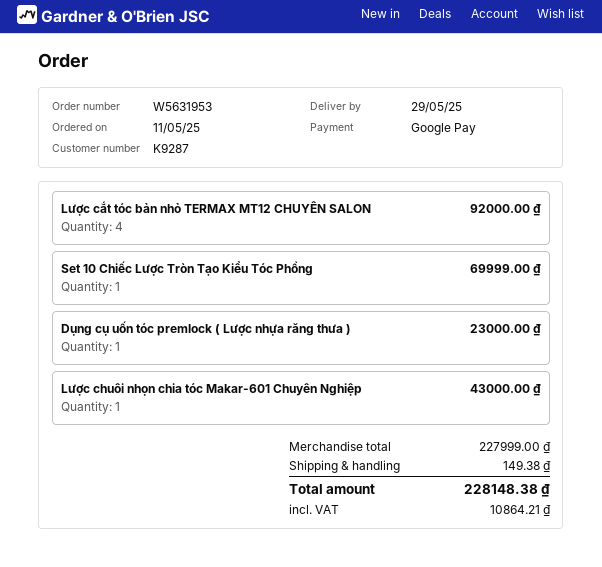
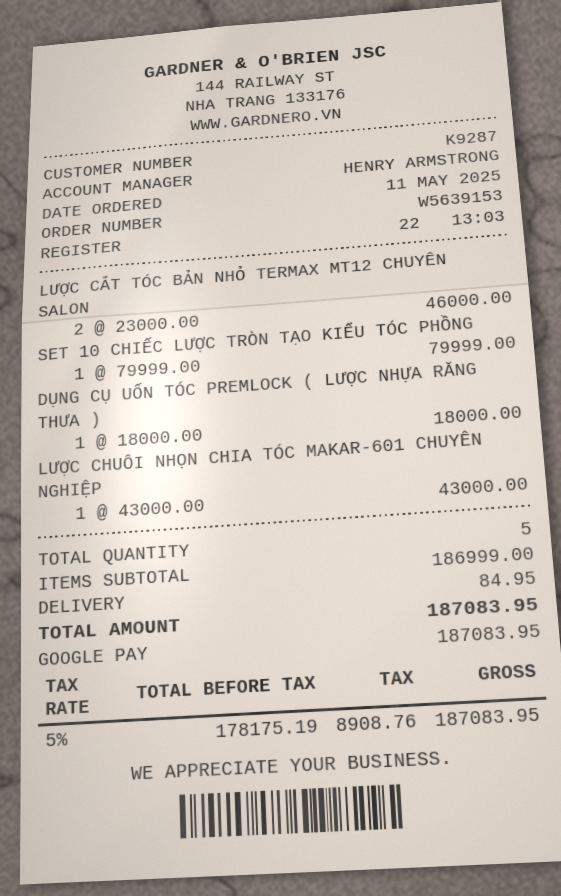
order number: W5631953 -> W5639153
Lược cắt tóc bản nhỏ TERMAX MT12 CHUYÊN SALON: 4 for 92000.00 -> 2 for 46000.00
Set 10 Chiếc Lược Tròn Tạo Kiểu Tóc Phồng: 1 for 69999.00 -> 1 for 79999.00
Dụng cụ uốn tóc premlock ( Lược nhựa răng thưa ): 1 for 23000.00 -> 1 for 18000.00
subtotal: 227999.00 -> 186999.00
shipping: 149.38 -> 84.95
tax: 10864.21 -> 8908.76
total: 228148.38 -> 187083.95

